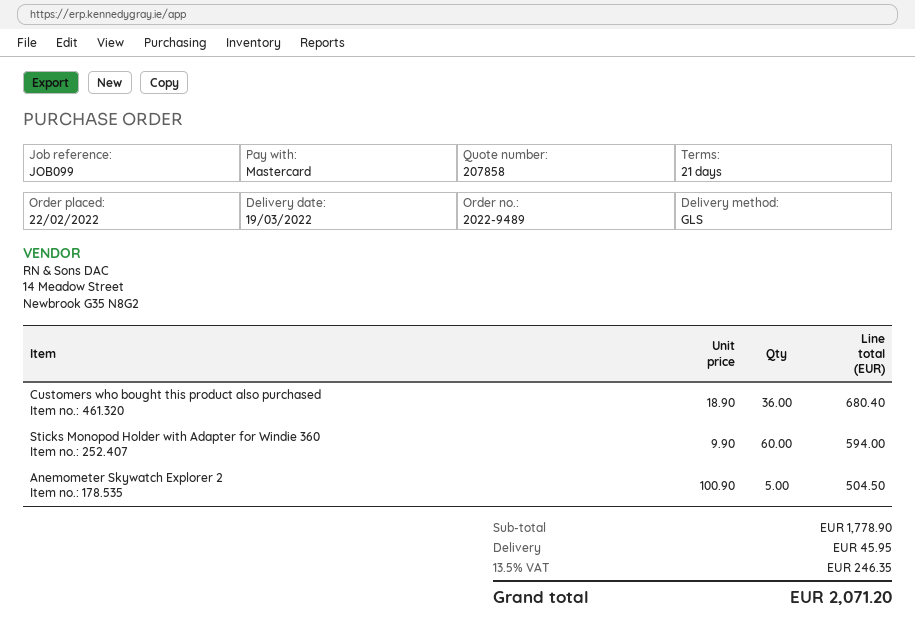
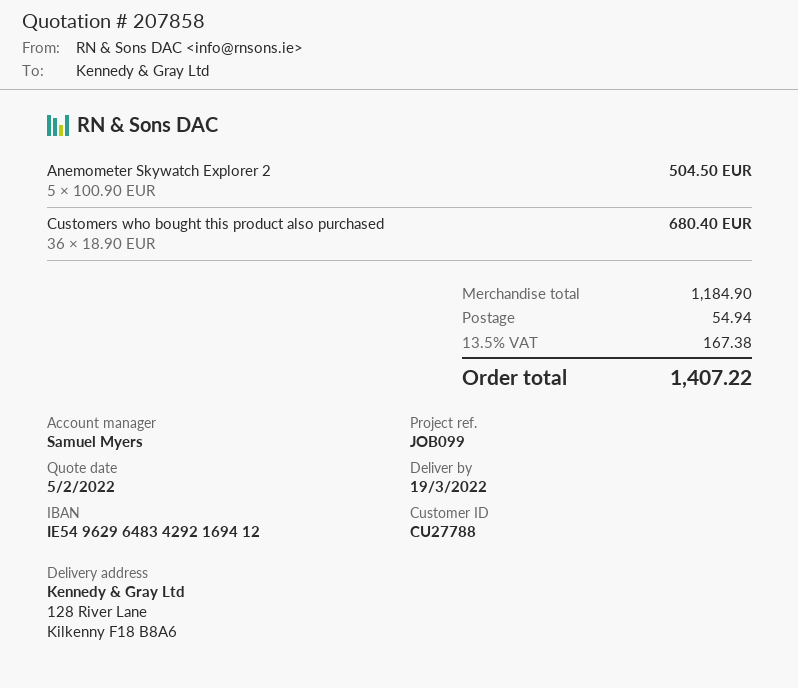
Sticks Monopod Holder with Adapter for Windie 360: 60 x 9.90 = 594.00 -> none
subtotal: 1778.90 -> 1184.90
shipping: 45.95 -> 54.94
tax: 13.5% = 246.35 -> 13.5% = 167.38
total: 2071.20 -> 1407.22

